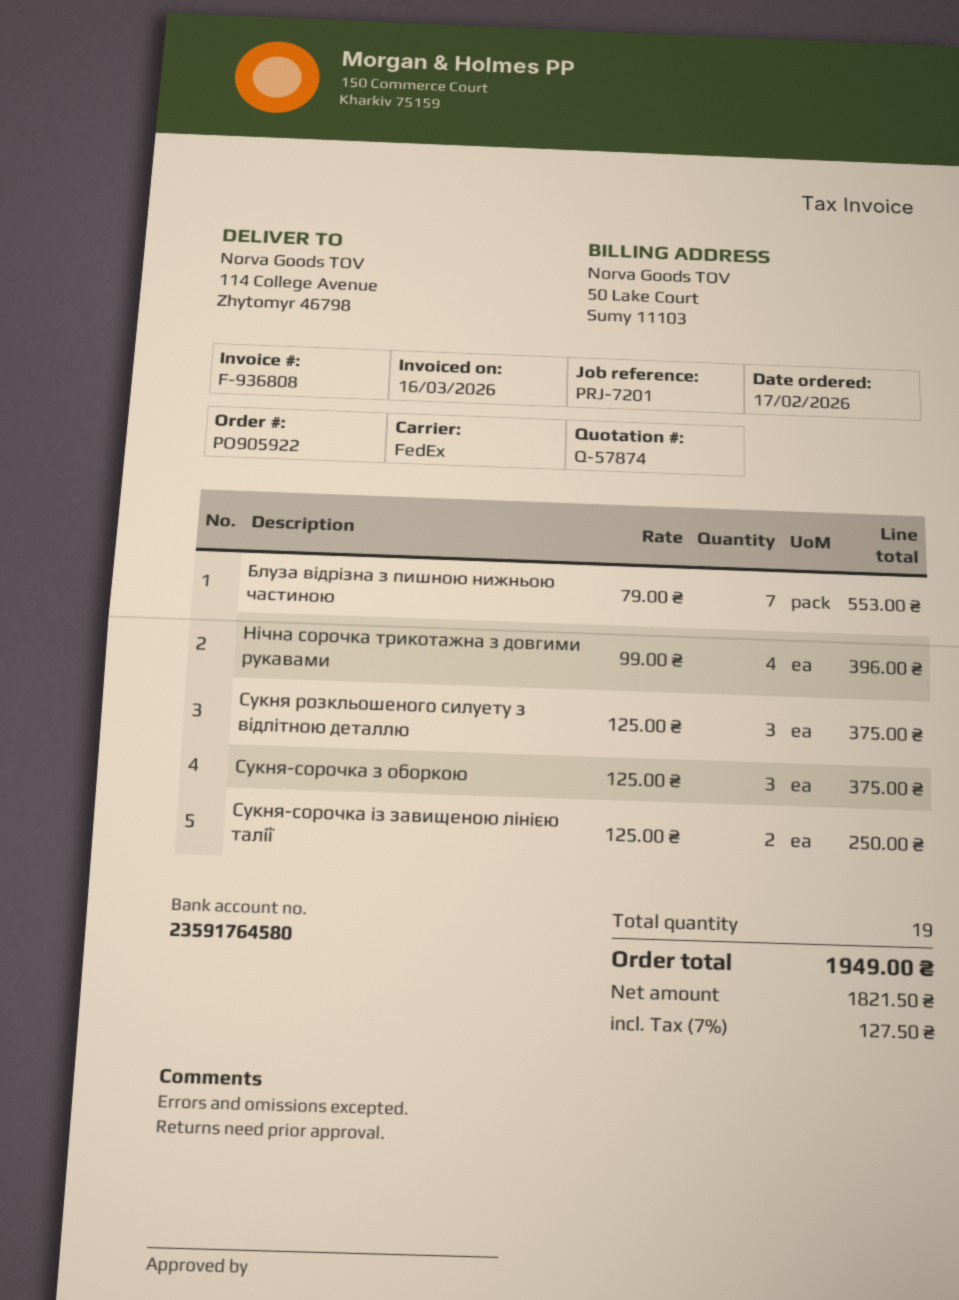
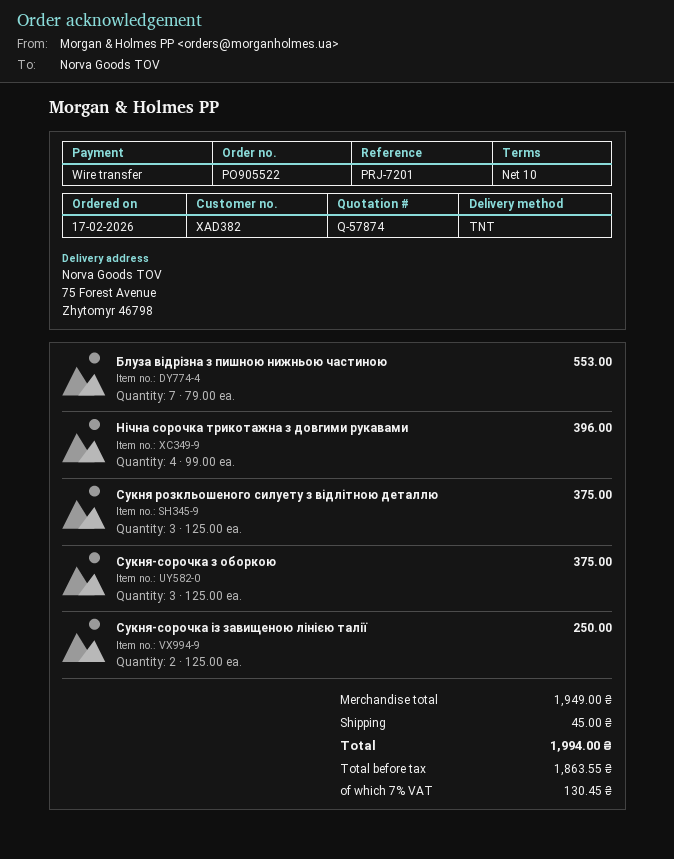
order number: PO905922 -> PO905522
shipping method: FedEx -> TNT
ship to: 114 College Avenue, Zhytomyr 46798 -> 75 Forest Avenue, Zhytomyr 46798
shipping: none -> 45.00
net: 1821.50 -> 1863.55
tax: 7% = 127.50 -> 7% = 130.45
total: 1949.00 -> 1994.00

